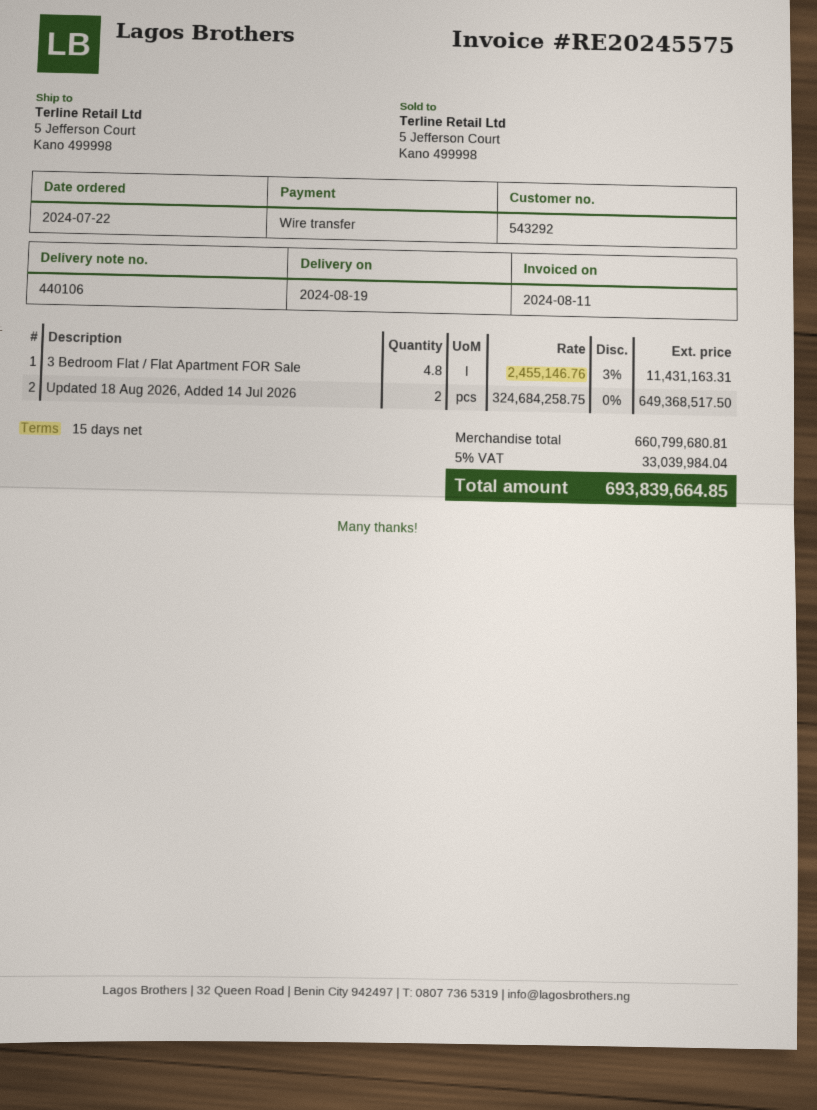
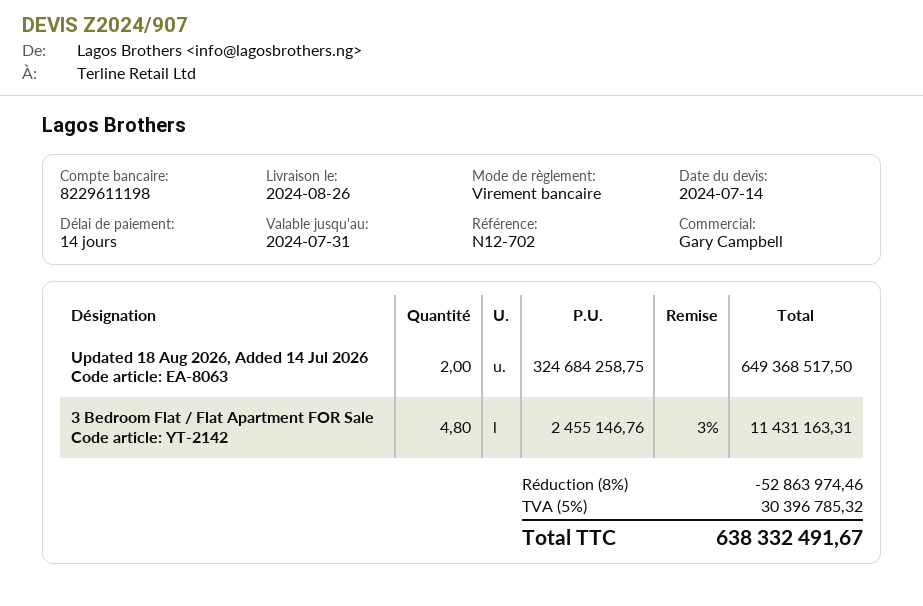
delivery date: 2024-08-19 -> 2024-08-26
payment terms: 15 days -> 14 days
discount: none -> 8% = 52863974.46
tax: 5% = 33039984.04 -> 5% = 30396785.32
total: 693839664.85 -> 638332491.67

